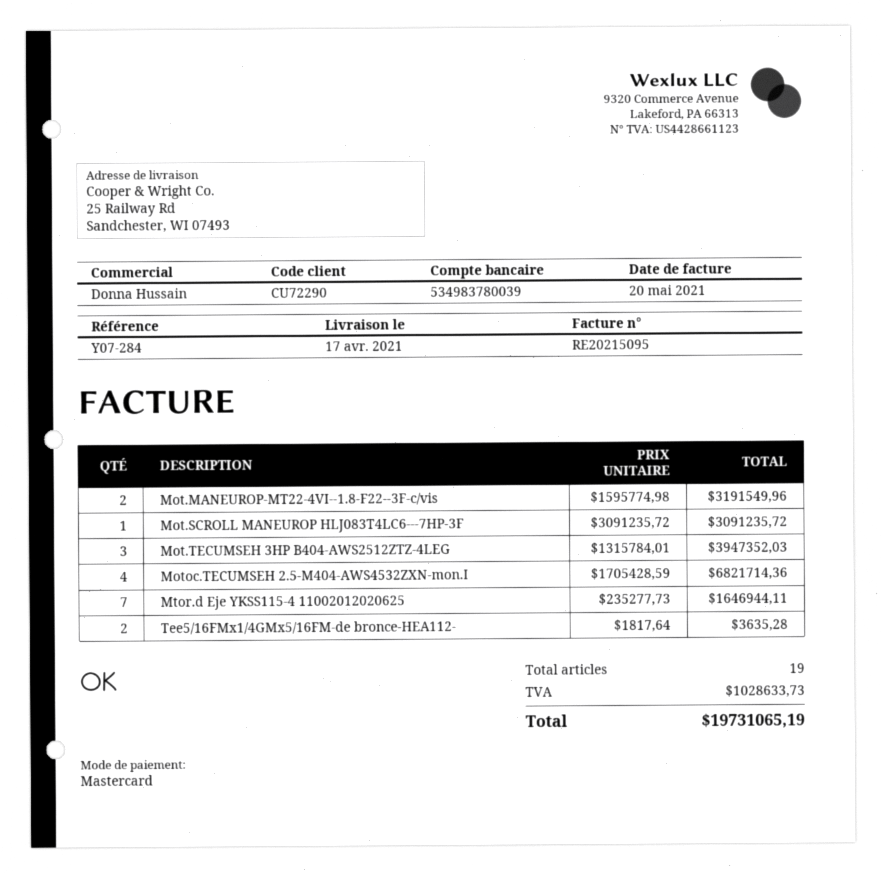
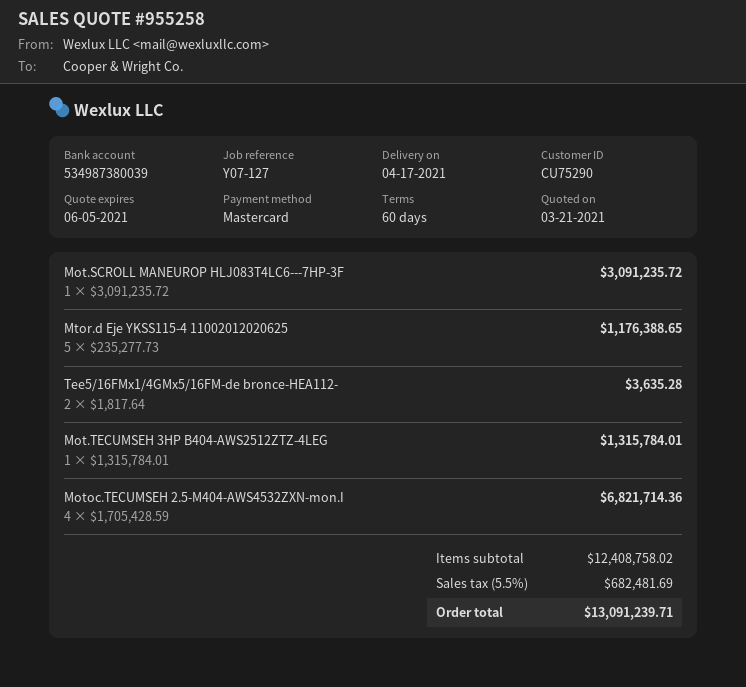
customer number: CU72290 -> CU75290
reference: Y07-284 -> Y07-127
bank account: 534983780039 -> 534987380039
Mot.MANEUROP-MT22-4VI--1.8-F22--3F-c/vis: 2 x 1595774.98 = 3191549.96 -> none
Mot.TECUMSEH 3HP B404-AWS2512ZTZ-4LEG: 3 x 1315784.01 = 3947352.03 -> 1 x 1315784.01 = 1315784.01
Mtor.d Eje YKSS115-4 11002012020625: 7 x 235277.73 = 1646944.11 -> 5 x 235277.73 = 1176388.65
tax: 1028633.73 -> 682481.69
total: 19731065.19 -> 13091239.71

